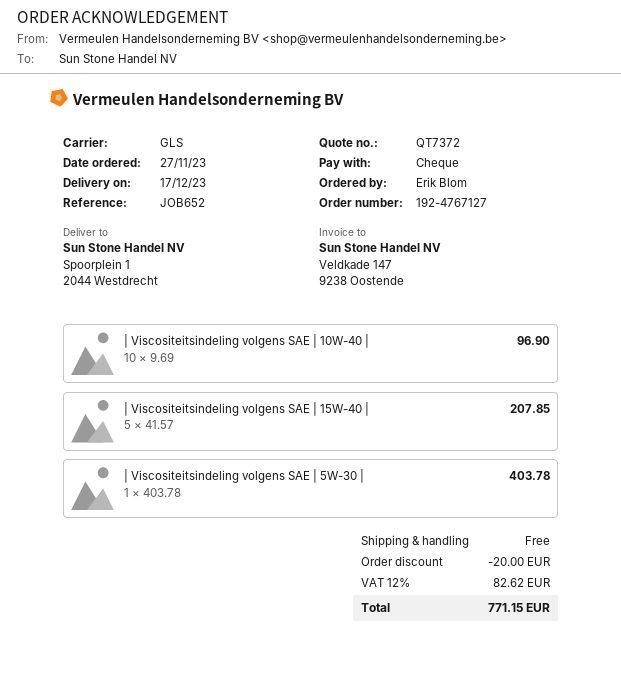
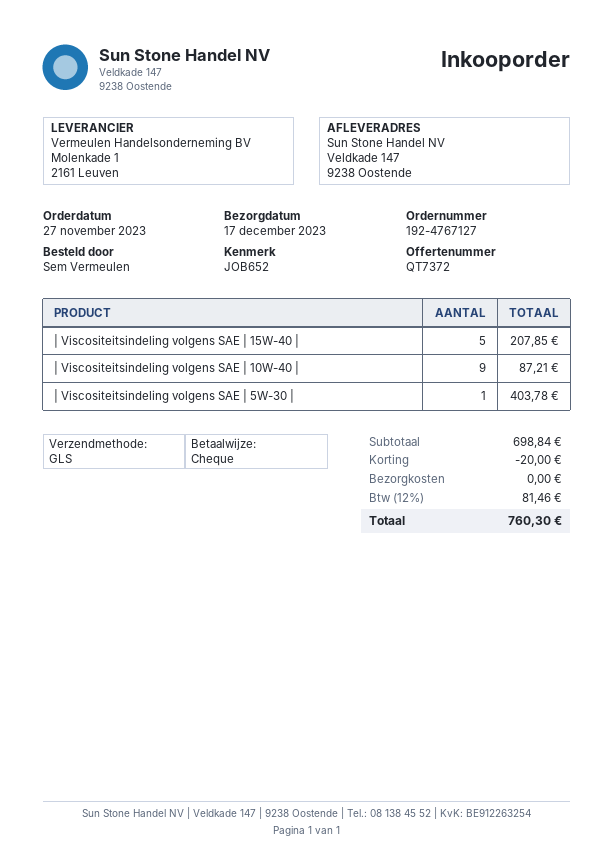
ordered by: Erik Blom -> Sem Vermeulen
ship to: Spoorplein 1, 2044 Westdrecht -> Veldkade 147, 9238 Oostende
| Viscositeitsindeling volgens SAE | 10W-40 |: 10 for 96.90 -> 9 for 87.21
tax: 12% = 82.62 -> 12% = 81.46
total: 771.15 -> 760.30

